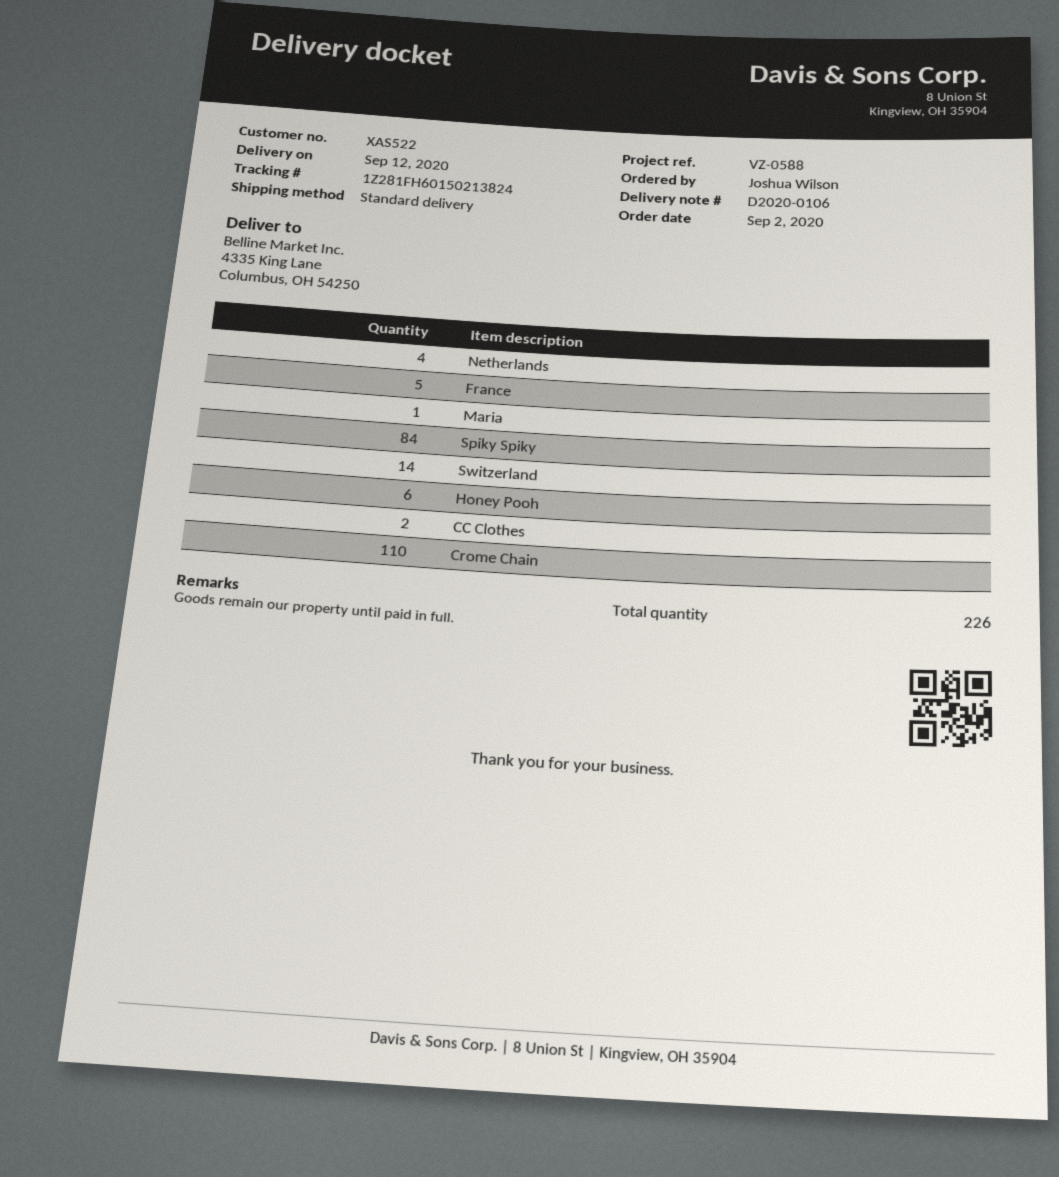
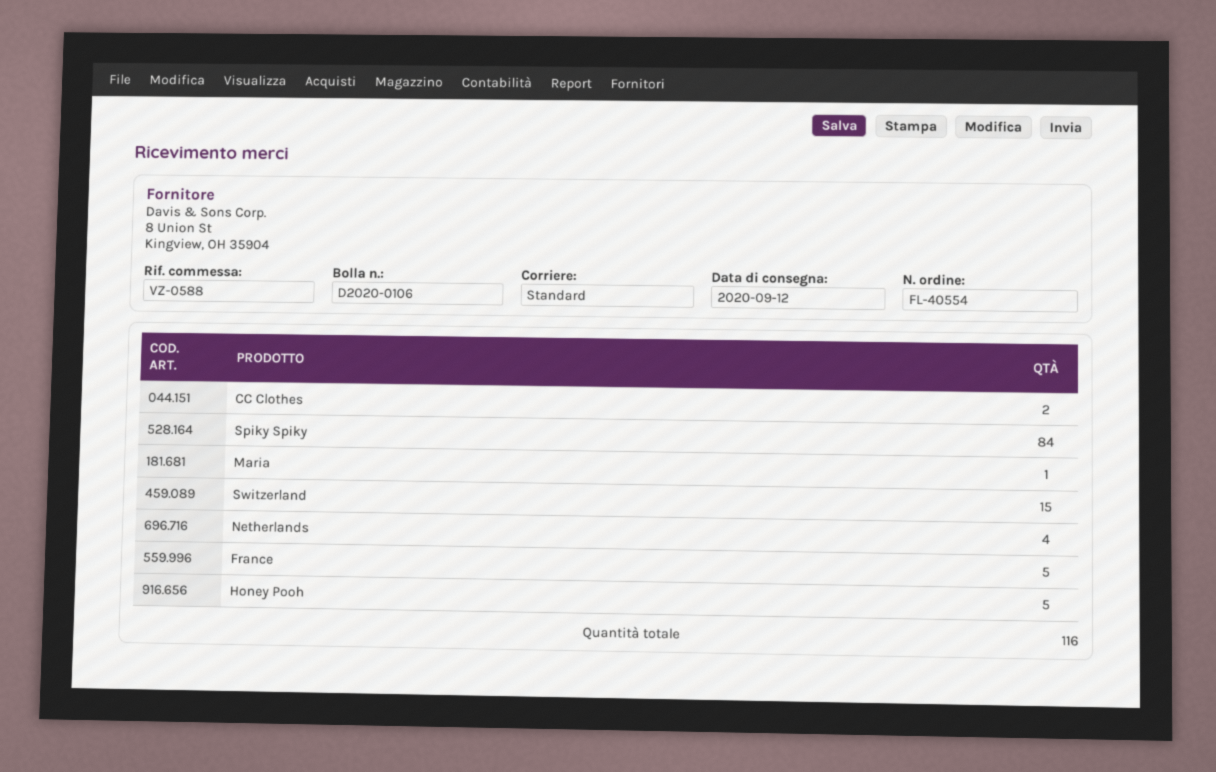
Switzerland: 14 -> 15
Honey Pooh: 6 -> 5
Crome Chain: 110 -> none
total quantity: 226 -> 116

